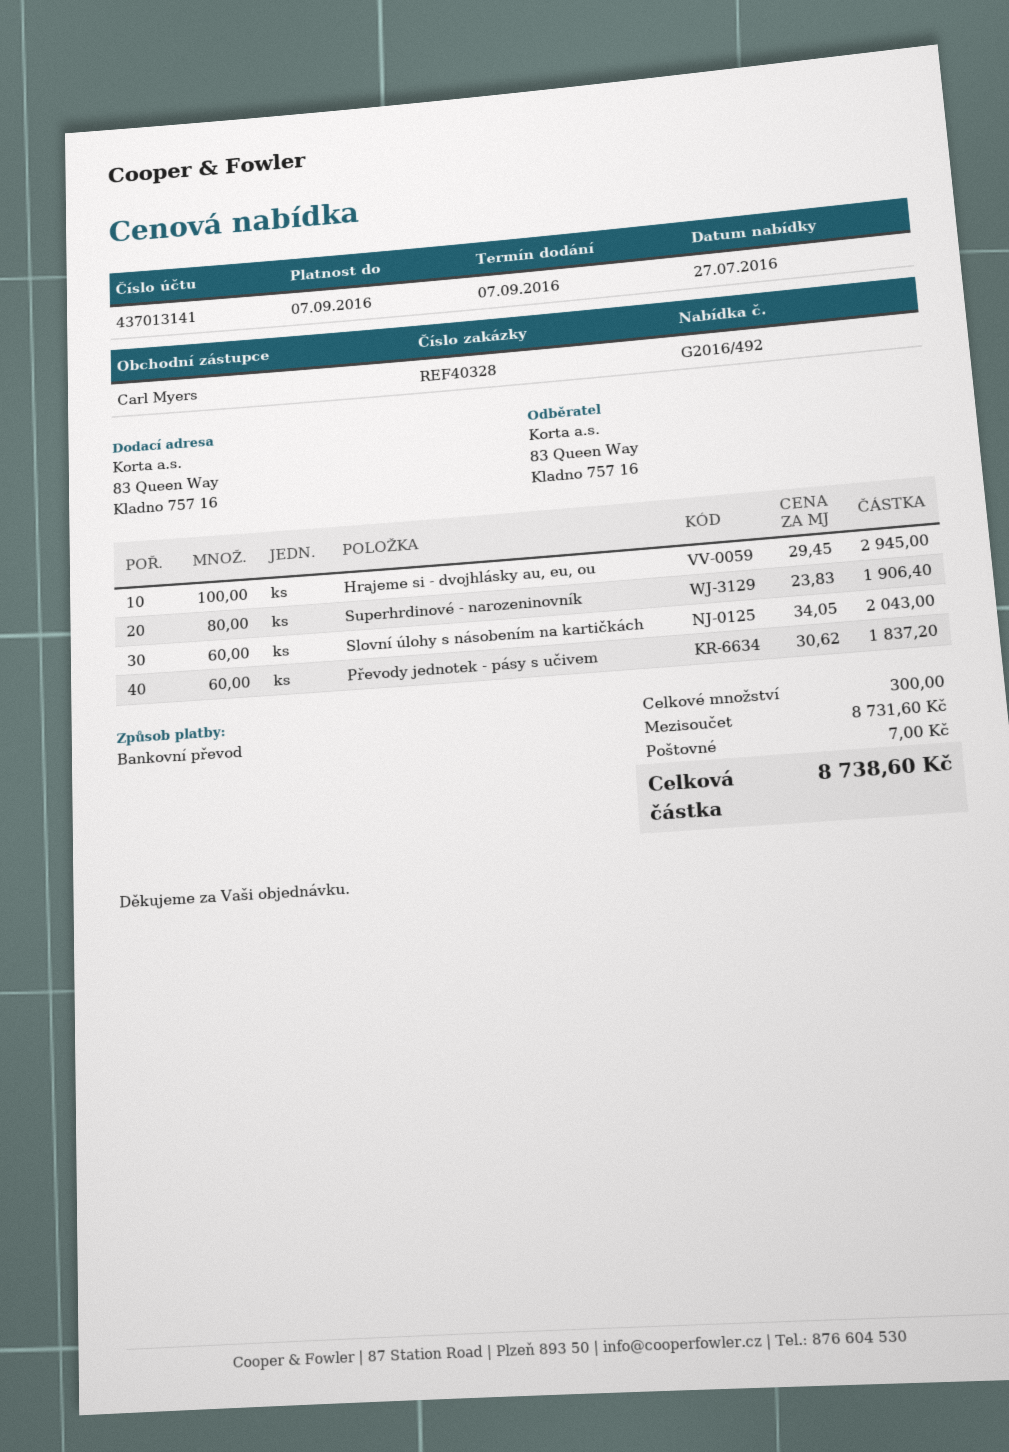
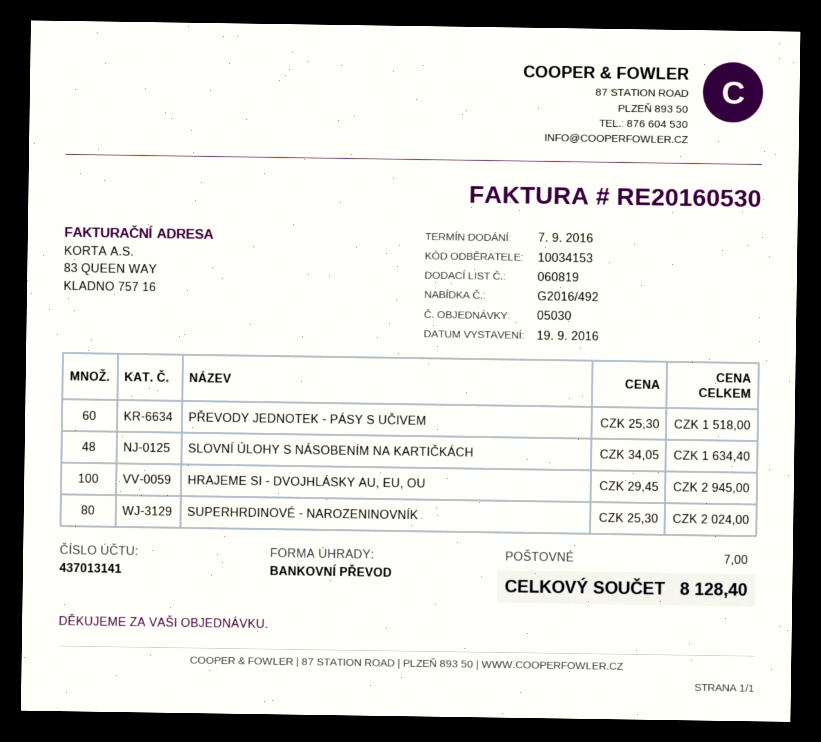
Superhrdinové - narozeninovník: 80 x 23.83 = 1906.40 -> 80 x 25.30 = 2024.00
Slovní úlohy s násobením na kartičkách: 60 x 34.05 = 2043.00 -> 48 x 34.05 = 1634.40
Převody jednotek - pásy s učivem: 60 x 30.62 = 1837.20 -> 60 x 25.30 = 1518.00
total: 8738.60 -> 8128.40

